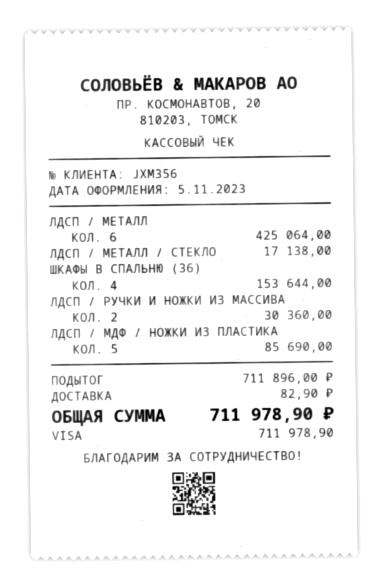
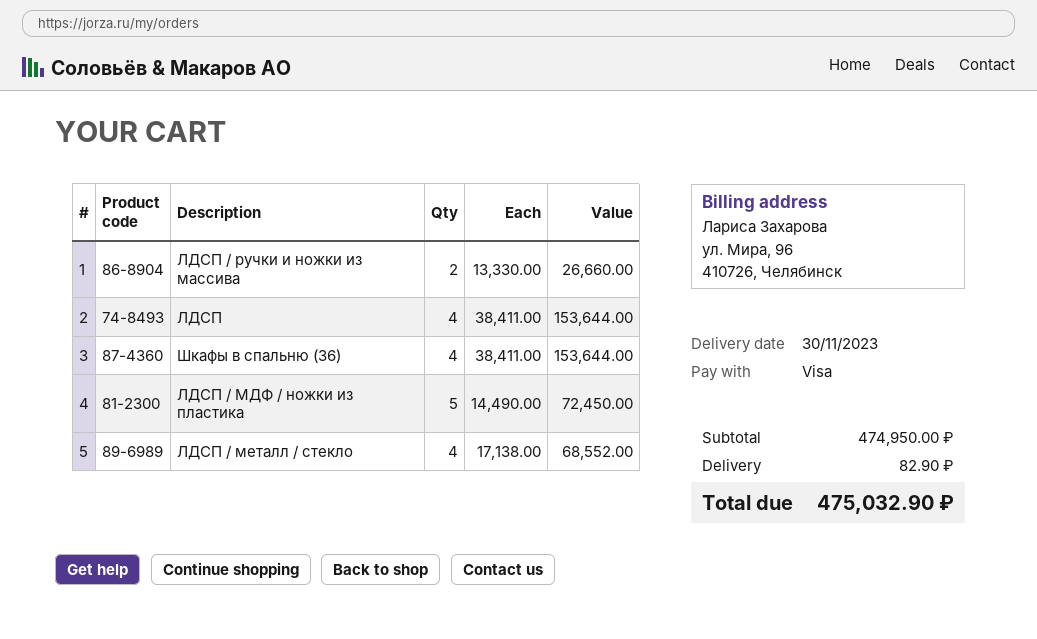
ЛДСП / МЕТАЛЛ: 6 for 425064.00 -> none
ЛДСП / МЕТАЛЛ / СТЕКЛО: 1 for 17138.00 -> 4 for 68552.00
ЛДСП / РУЧКИ И НОЖКИ ИЗ МАССИВА: 2 for 30360.00 -> 2 for 26660.00
ЛДСП / МДФ / НОЖКИ ИЗ ПЛАСТИКА: 5 for 85690.00 -> 5 for 72450.00
ЛДСП: none -> 4 for 153644.00
subtotal: 711896.00 -> 474950.00
total: 711978.90 -> 475032.90

